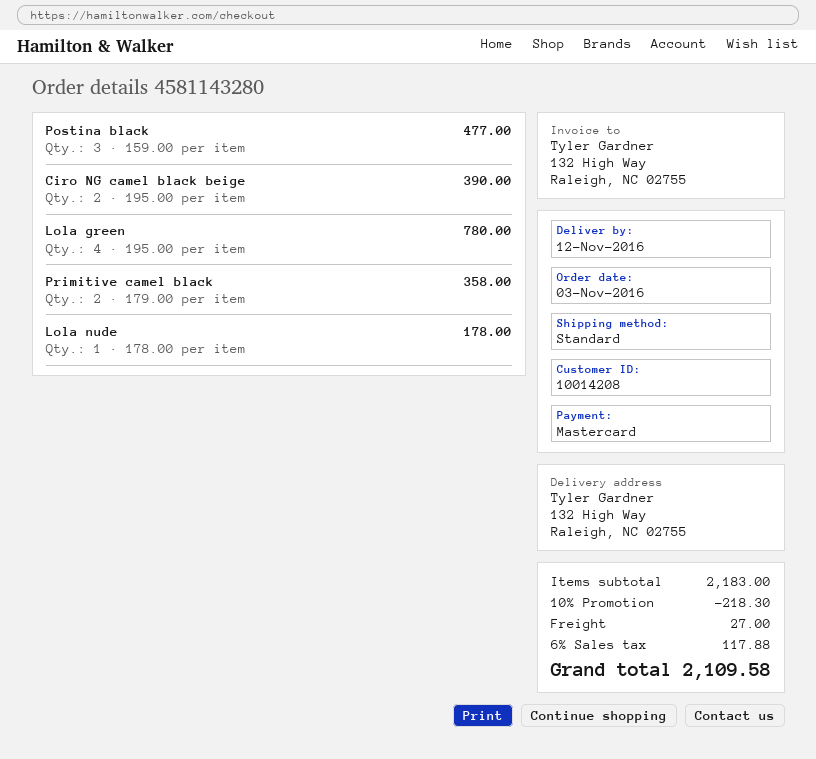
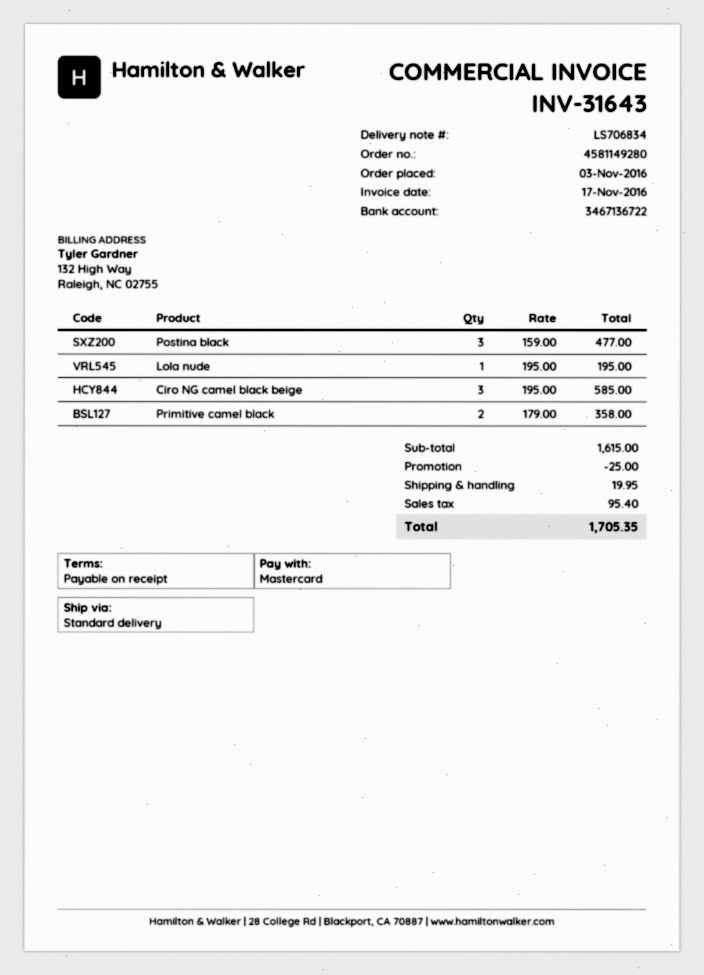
order number: 4581143280 -> 4581149280
Ciro NG camel black beige: 2 x 195.00 = 390.00 -> 3 x 195.00 = 585.00
Lola green: 4 x 195.00 = 780.00 -> none
Lola nude: 1 x 178.00 = 178.00 -> 1 x 195.00 = 195.00
subtotal: 2183.00 -> 1615.00
discount: 218.30 -> 25.00
shipping: 27.00 -> 19.95
tax: 117.88 -> 95.40
total: 2109.58 -> 1705.35

